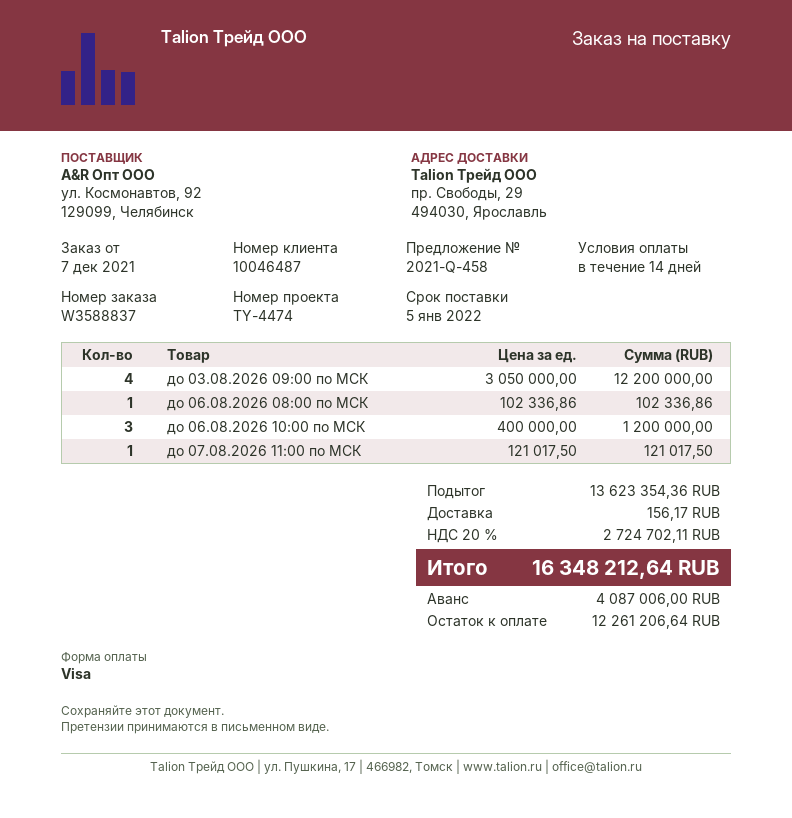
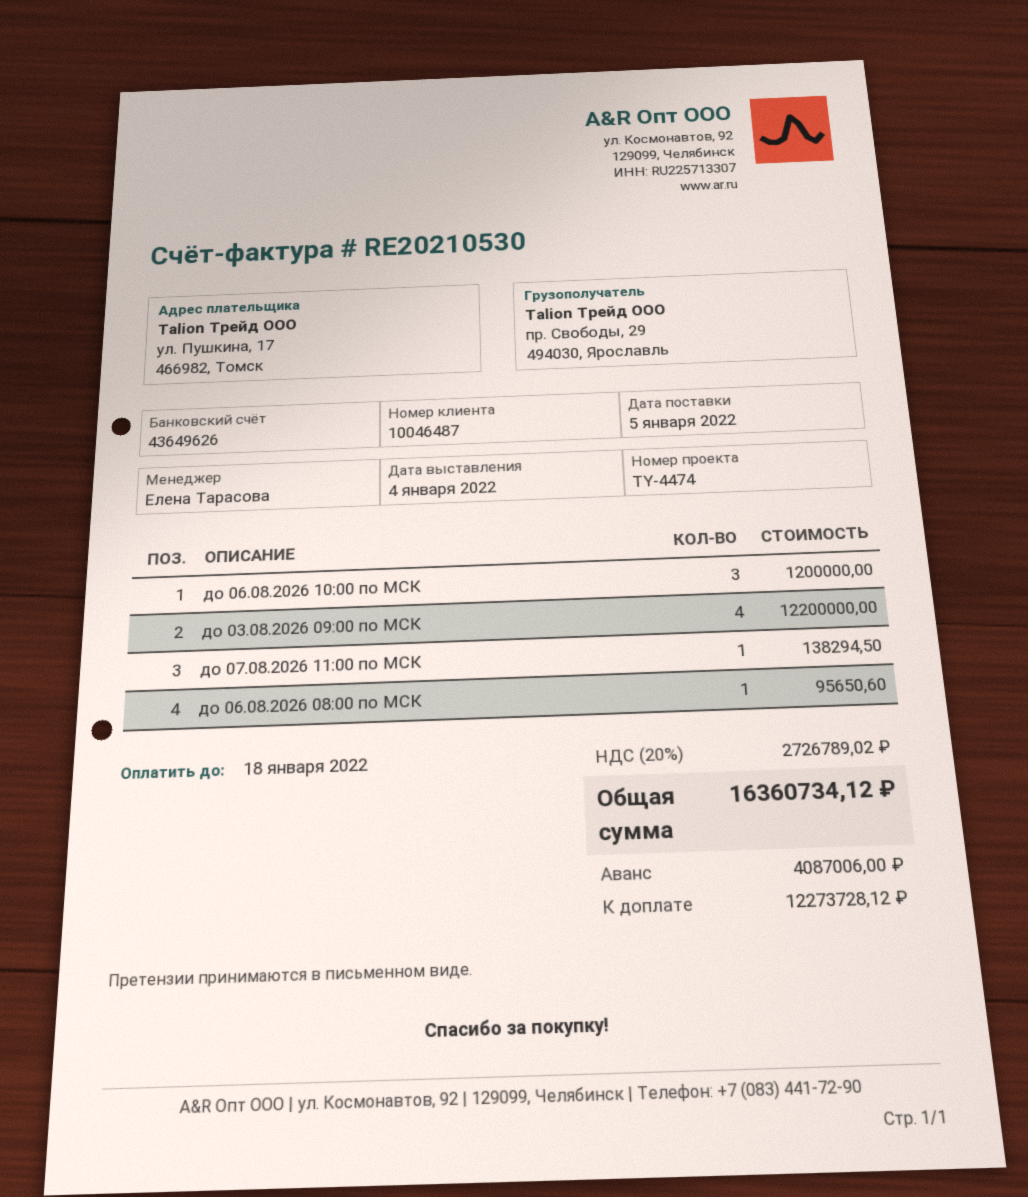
до 06.08.2026 08:00 по МСК: 1 for 102336.86 -> 1 for 95650.60
до 07.08.2026 11:00 по МСК: 1 for 121017.50 -> 1 for 138294.50
shipping: 156.17 -> none
tax: 20% = 2724702.11 -> 20% = 2726789.02
total: 16348212.64 -> 16360734.12
balance: 12261206.64 -> 12273728.12

